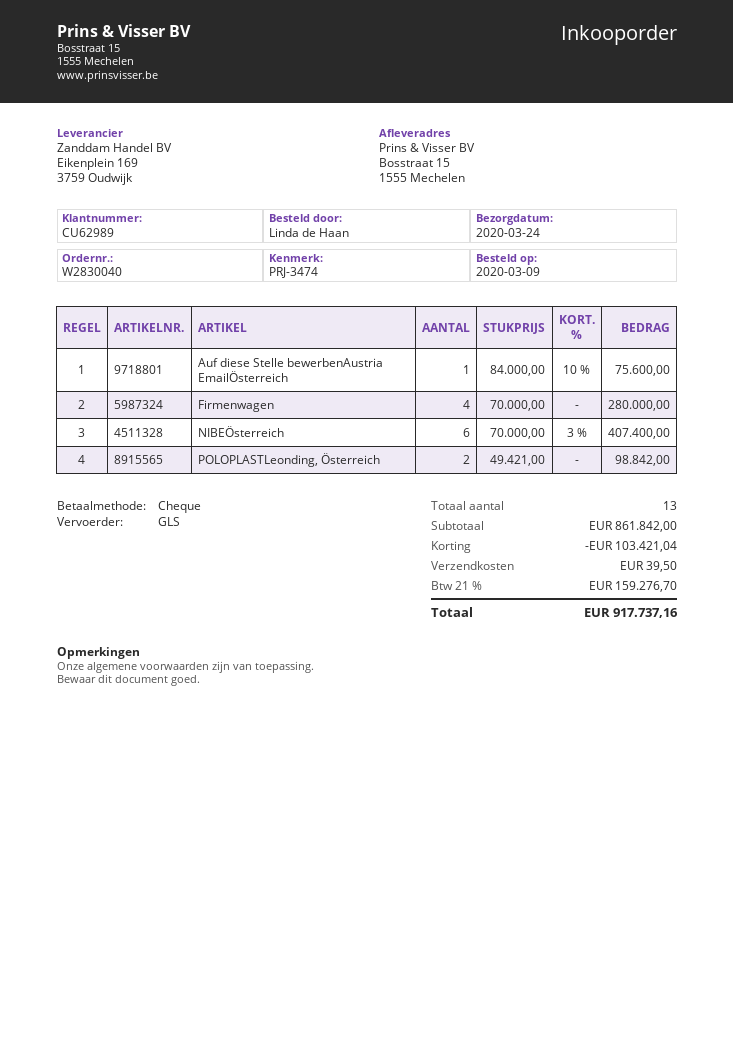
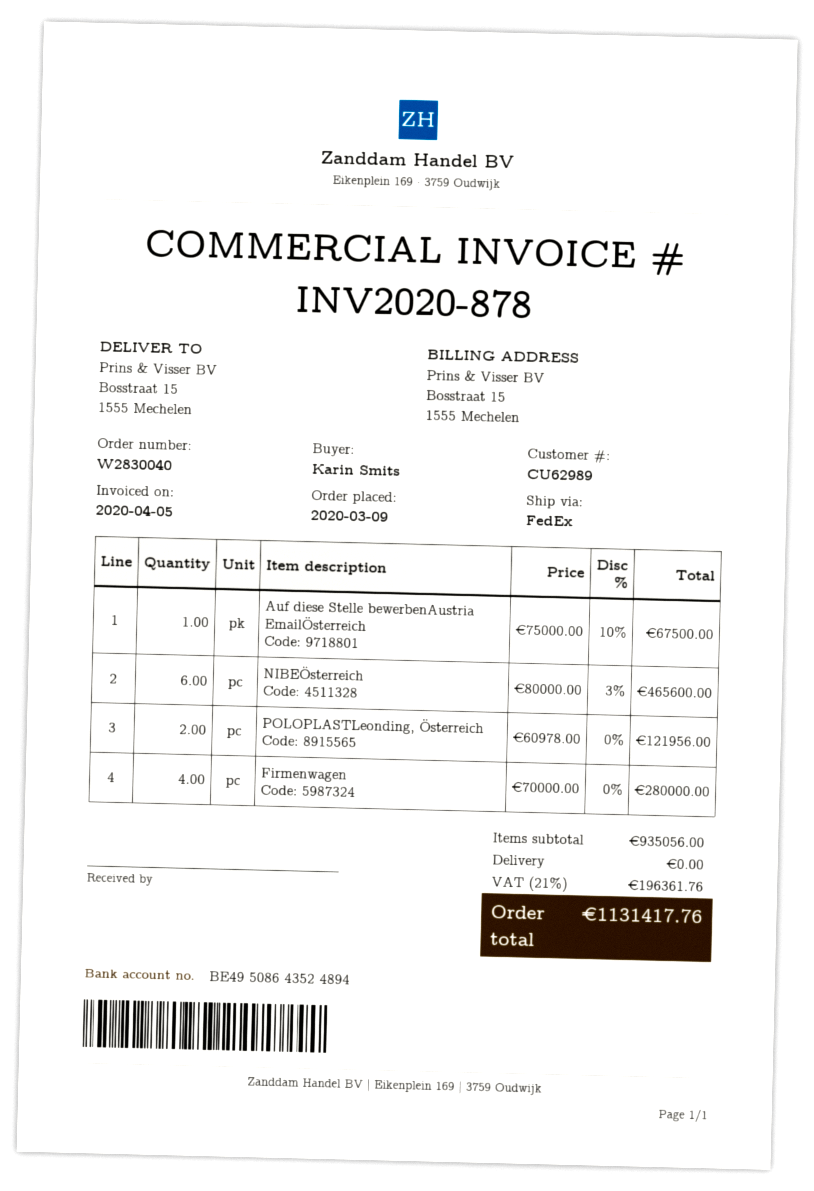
ordered by: Linda de Haan -> Karin Smits
shipping method: GLS -> FedEx
Auf diese Stelle bewerbenAustria EmailÖsterreich: 1 x 84000.00 - 10% = 75600.00 -> 1 x 75000.00 - 10% = 67500.00
NIBEÖsterreich: 6 x 70000.00 - 3% = 407400.00 -> 6 x 80000.00 - 3% = 465600.00
POLOPLASTLeonding, Österreich: 2 x 49421.00 = 98842.00 -> 2 x 60978.00 = 121956.00
subtotal: 861842.00 -> 935056.00
discount: 103421.04 -> none
shipping: 39.50 -> 0.00
tax: 21% = 159276.70 -> 21% = 196361.76
total: 917737.16 -> 1131417.76

